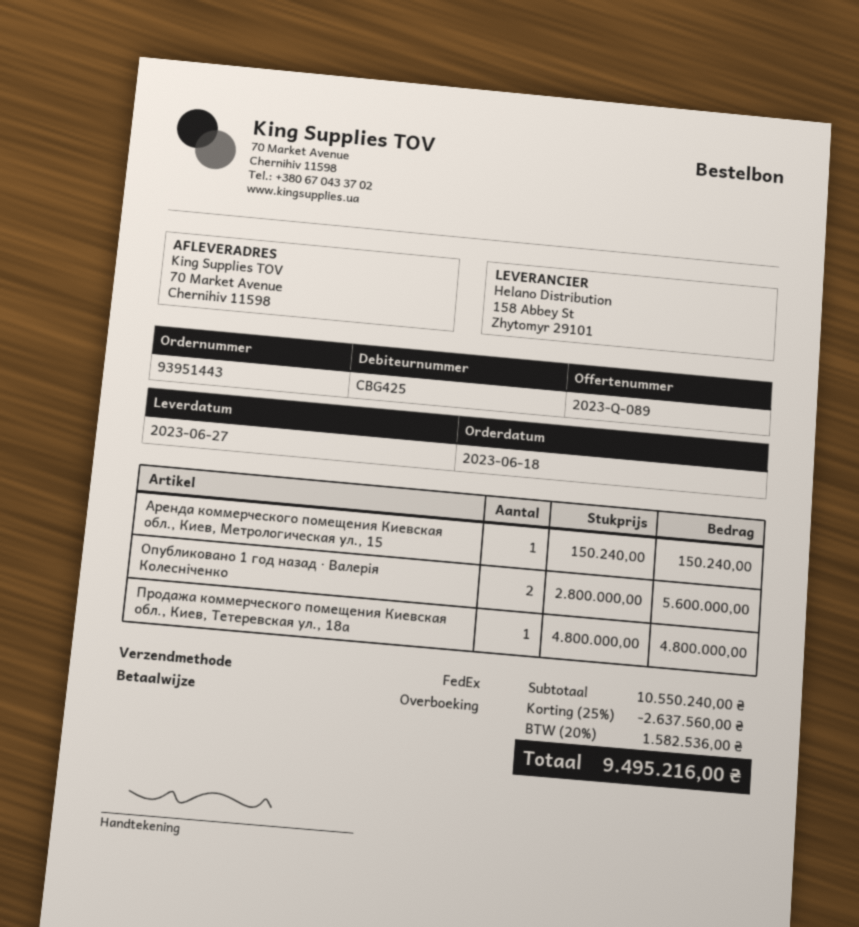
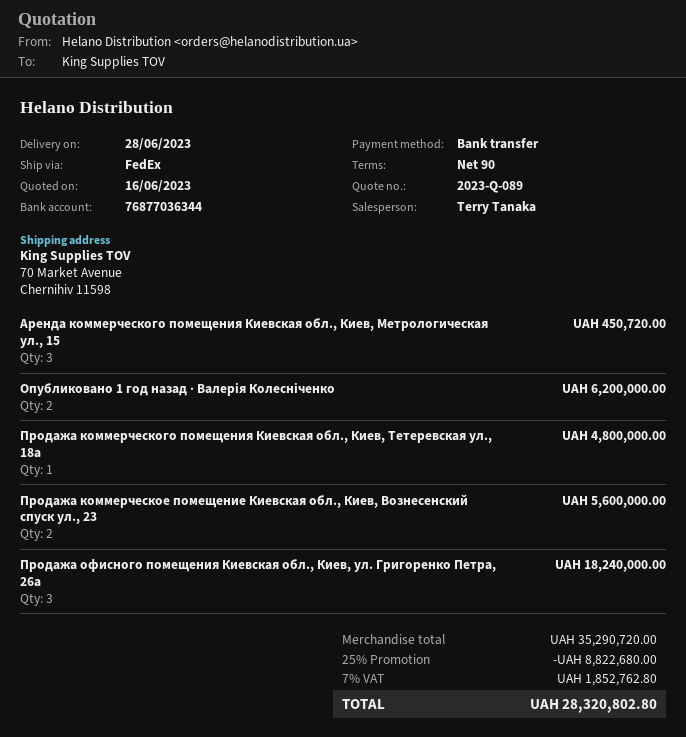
delivery date: 2023-06-27 -> 2023-06-28
Аренда коммерческого помещения Киевская обл., Киев, Метрологическая ул., 15: 1 for 150240.00 -> 3 for 450720.00
Опубликовано 1 год назад · Валерія Колесніченко: 2 for 5600000.00 -> 2 for 6200000.00
Продажа коммерческое помещение Киевская обл., Киев, Вознесенский спуск ул., 23: none -> 2 for 5600000.00
Продажа офисного помещения Киевская обл., Киев, ул. Григоренко Петра, 26а: none -> 3 for 18240000.00
subtotal: 10550240.00 -> 35290720.00
discount: 25% = 2637560.00 -> 25% = 8822680.00
tax: 20% = 1582536.00 -> 7% = 1852762.80
total: 9495216.00 -> 28320802.80

